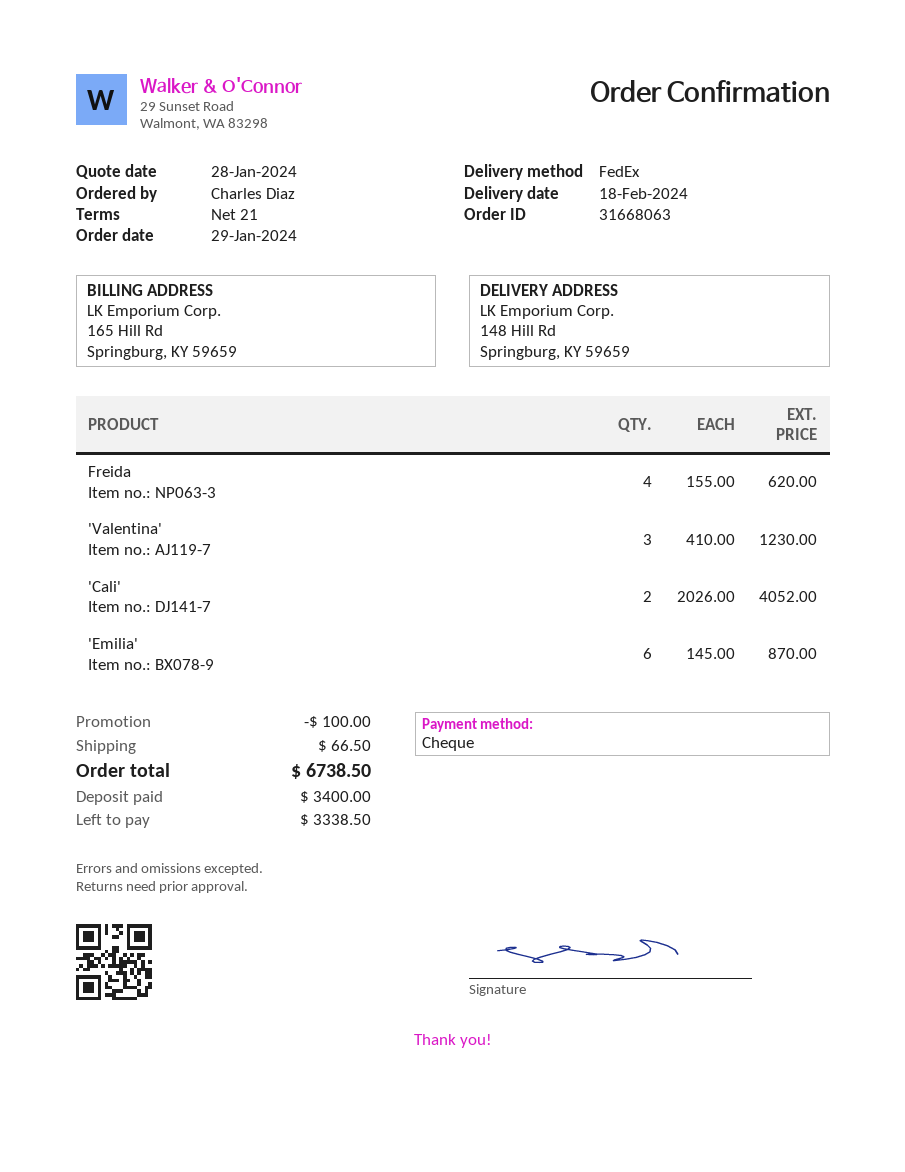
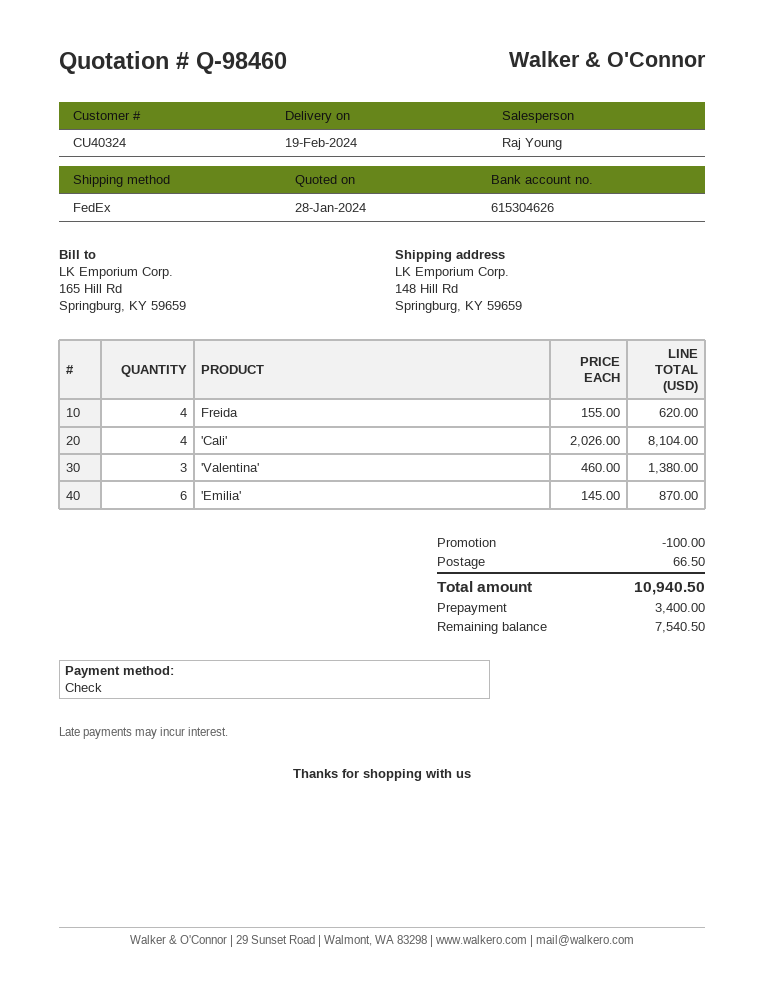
delivery date: 2024-02-18 -> 2024-02-19
'Valentina': 3 x 410.00 = 1230.00 -> 3 x 460.00 = 1380.00
'Cali': 2 x 2026.00 = 4052.00 -> 4 x 2026.00 = 8104.00
total: 6738.50 -> 10940.50
balance: 3338.50 -> 7540.50

